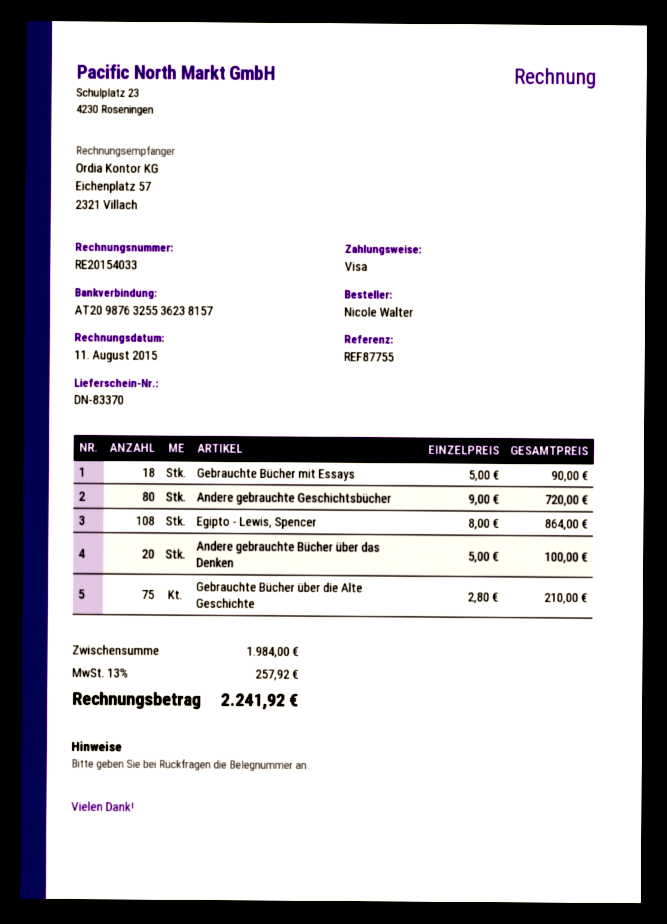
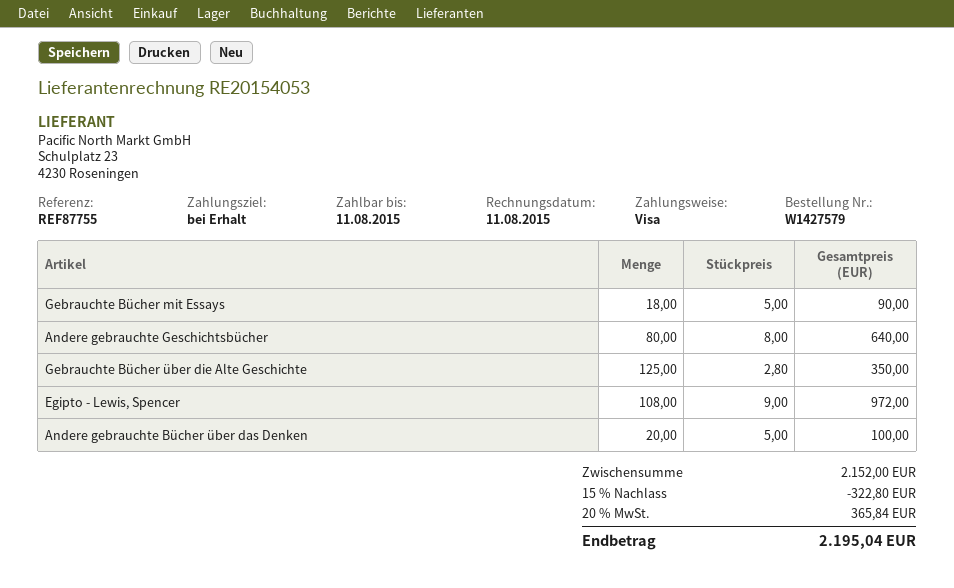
invoice number: RE20154033 -> RE20154053
Andere gebrauchte Geschichtsbücher: 80 x 9.00 = 720.00 -> 80 x 8.00 = 640.00
Egipto - Lewis, Spencer: 108 x 8.00 = 864.00 -> 108 x 9.00 = 972.00
Gebrauchte Bücher über die Alte Geschichte: 75 x 2.80 = 210.00 -> 125 x 2.80 = 350.00
subtotal: 1984.00 -> 2152.00
discount: none -> 15% = 322.80
tax: 13% = 257.92 -> 20% = 365.84
total: 2241.92 -> 2195.04

